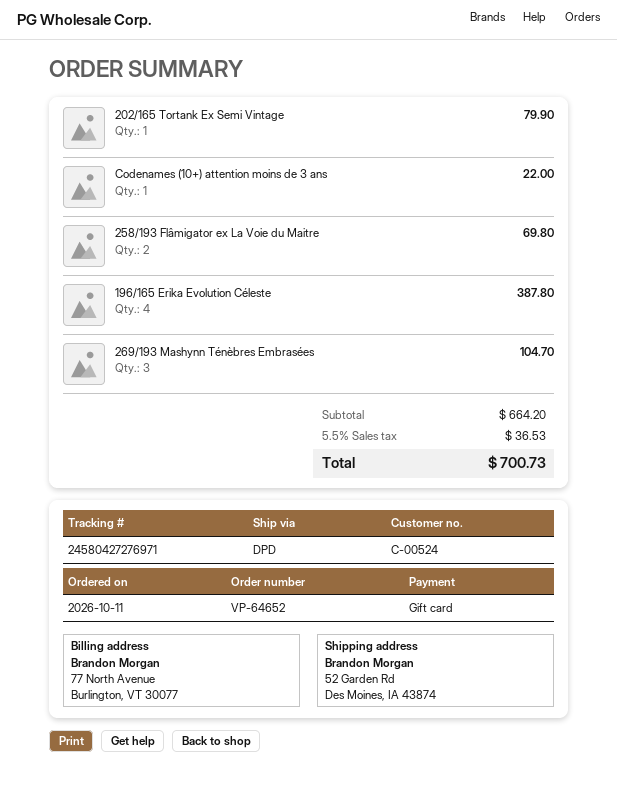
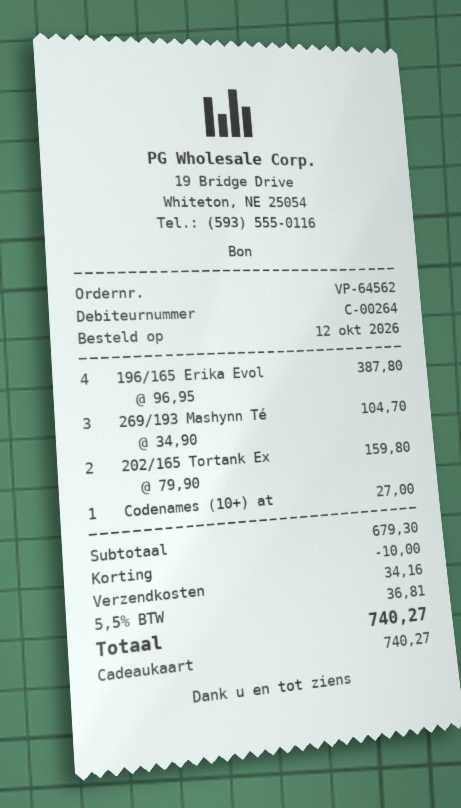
order number: VP-64652 -> VP-64562
order date: 2026-10-11 -> 2026-10-12
customer number: C-00524 -> C-00264
202/165 Tortank Ex Semi Vintage: 1 for 79.90 -> 2 for 159.80
Codenames (10+) attention moins de 3 ans: 1 for 22.00 -> 1 for 27.00
258/193 Flâmigator ex La Voie du Maitre: 2 for 69.80 -> none
subtotal: 664.20 -> 679.30
discount: none -> 10.00
shipping: none -> 34.16
tax: 5.5% = 36.53 -> 5.5% = 36.81
total: 700.73 -> 740.27

